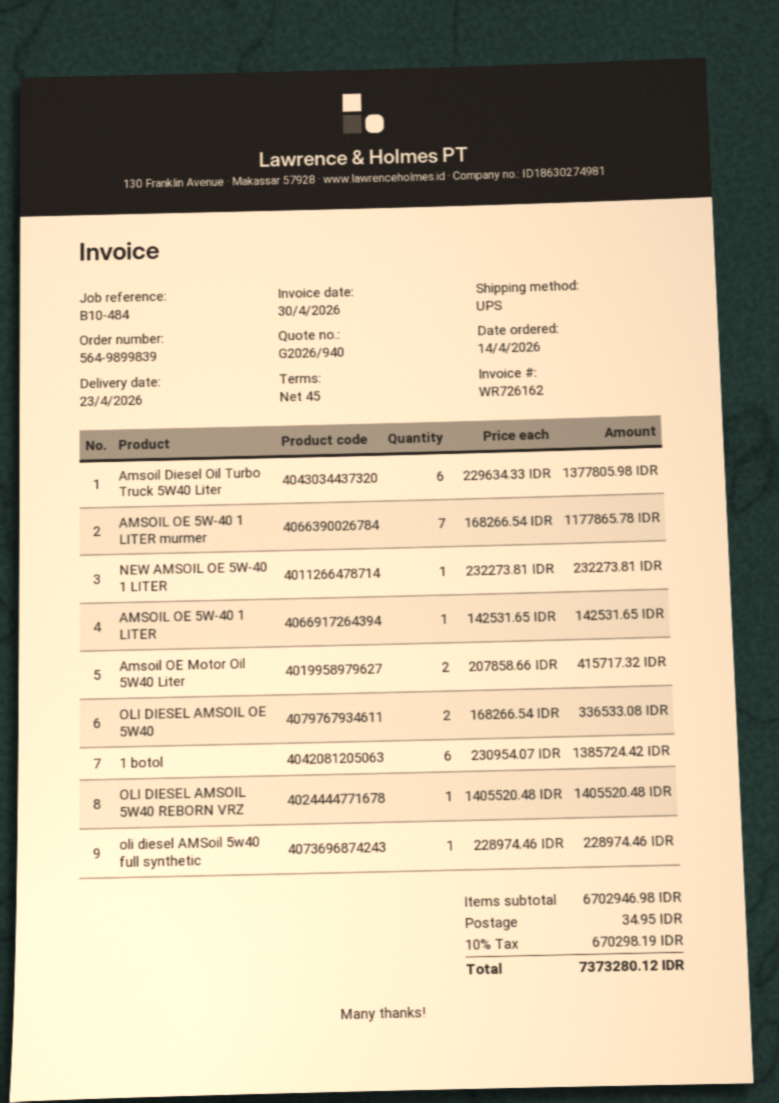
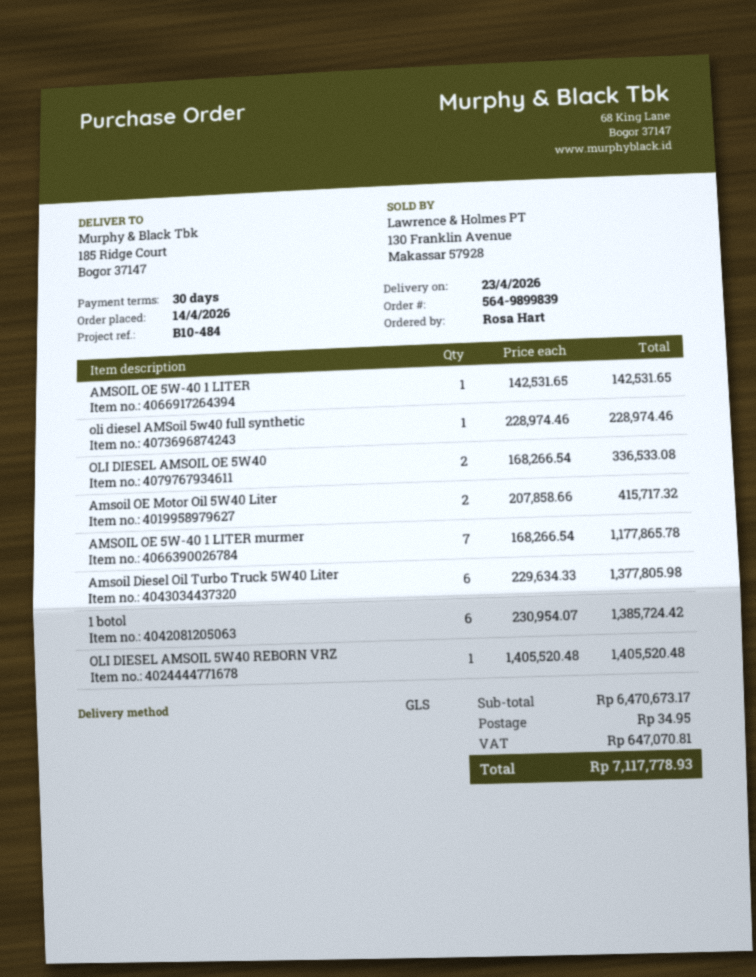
payment terms: 45 days -> 30 days
shipping method: UPS -> GLS
NEW AMSOIL OE 5W-40 1 LITER: 1 x 232273.81 = 232273.81 -> none
subtotal: 6702946.98 -> 6470673.17
tax: 670298.19 -> 647070.81
total: 7373280.12 -> 7117778.93

